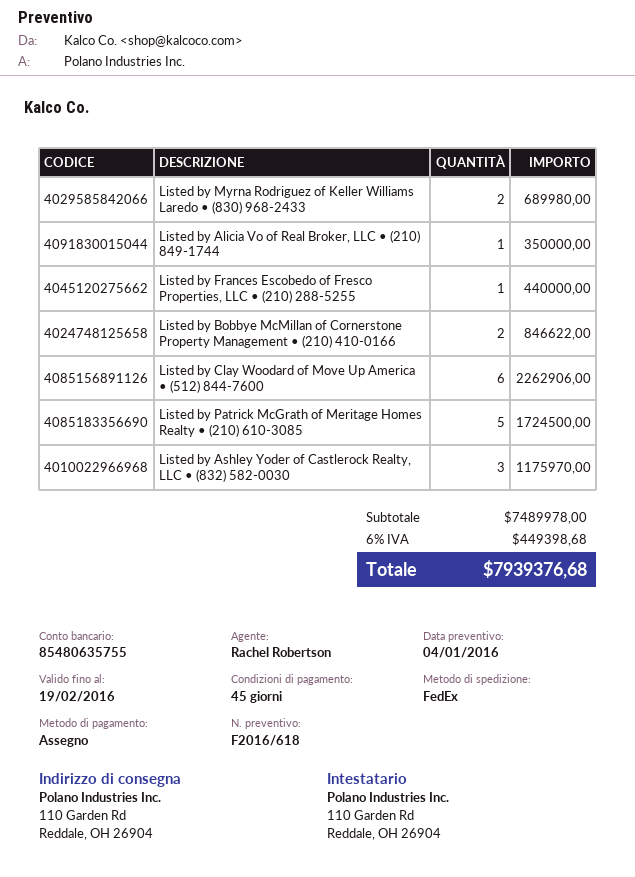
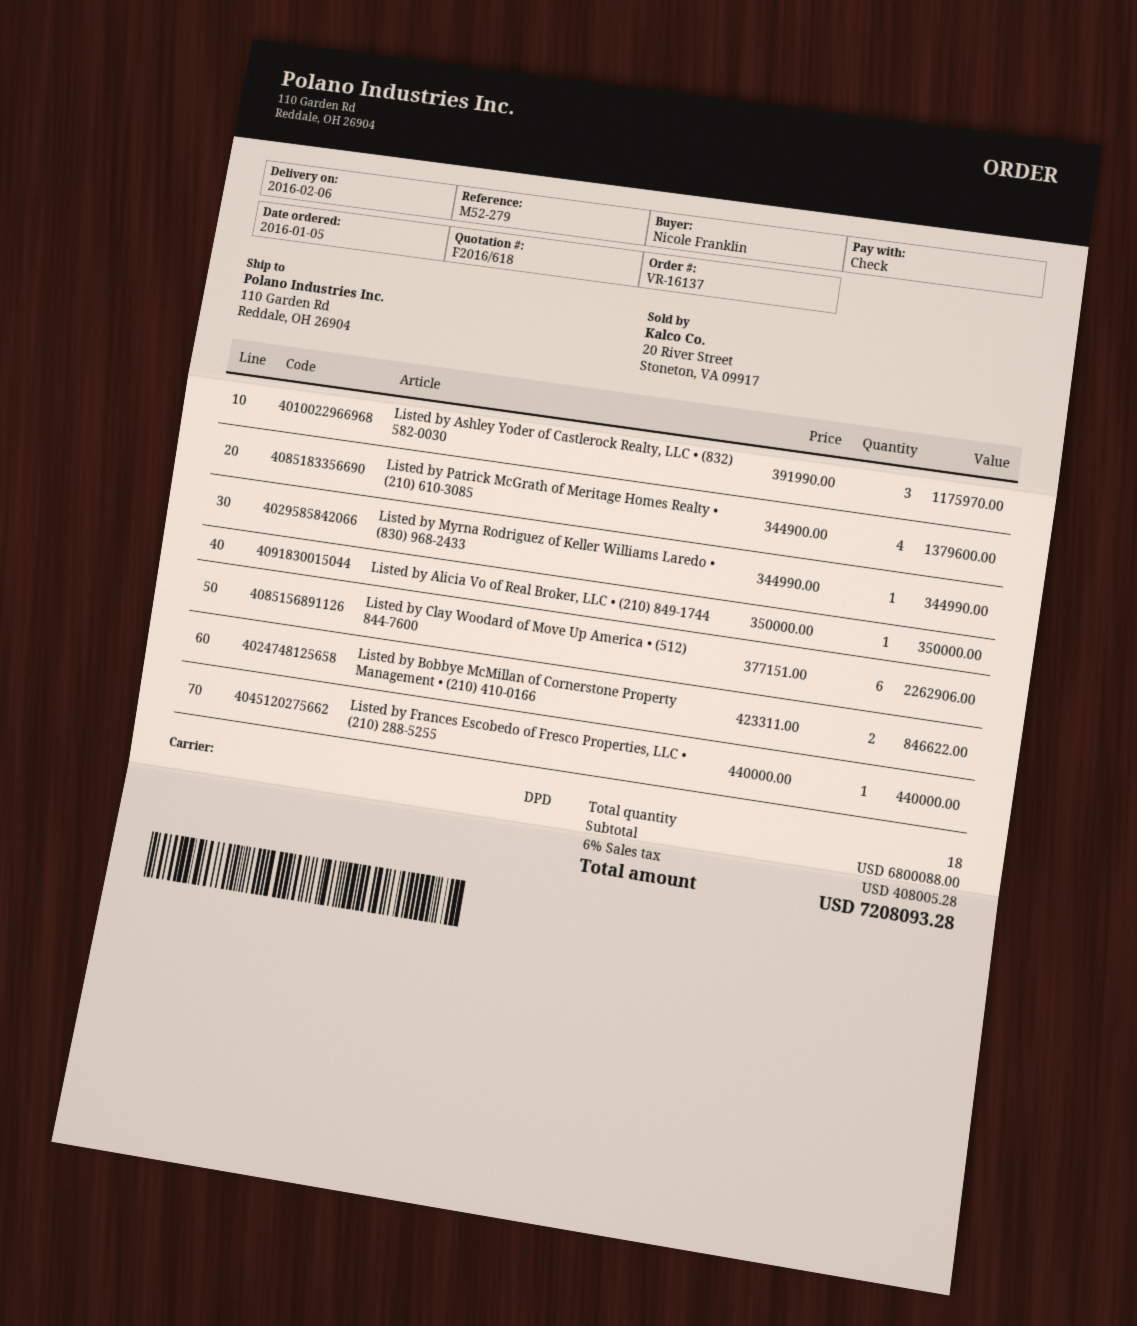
shipping method: FedEx -> DPD
Listed by Myrna Rodriguez of Keller Williams Laredo • (830) 968-2433: 2 for 689980.00 -> 1 for 344990.00
Listed by Patrick McGrath of Meritage Homes Realty • (210) 610-3085: 5 for 1724500.00 -> 4 for 1379600.00
subtotal: 7489978.00 -> 6800088.00
tax: 6% = 449398.68 -> 6% = 408005.28
total: 7939376.68 -> 7208093.28

